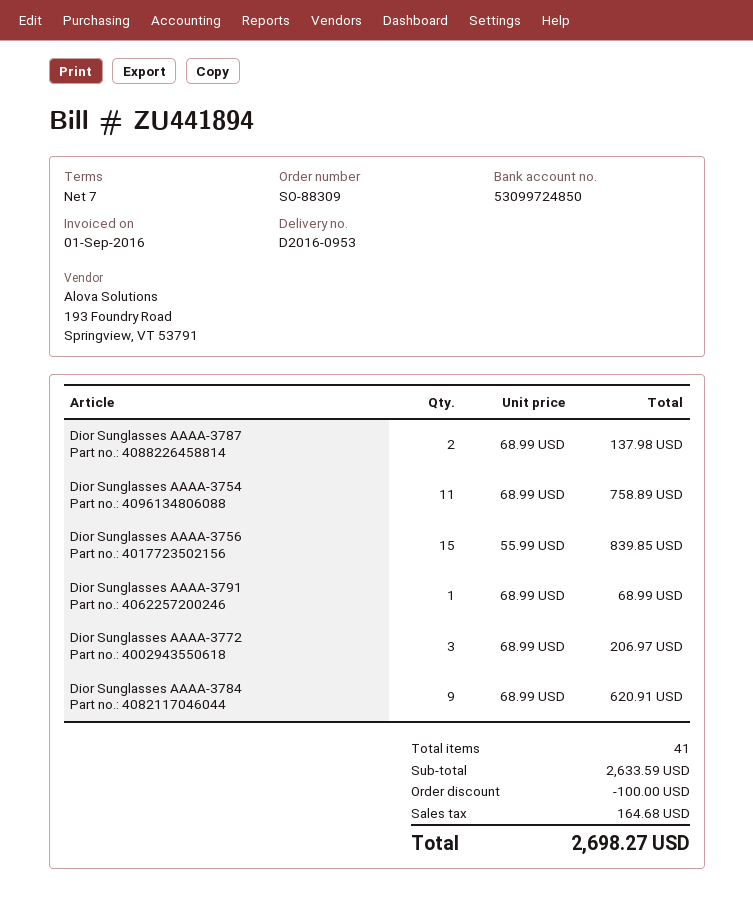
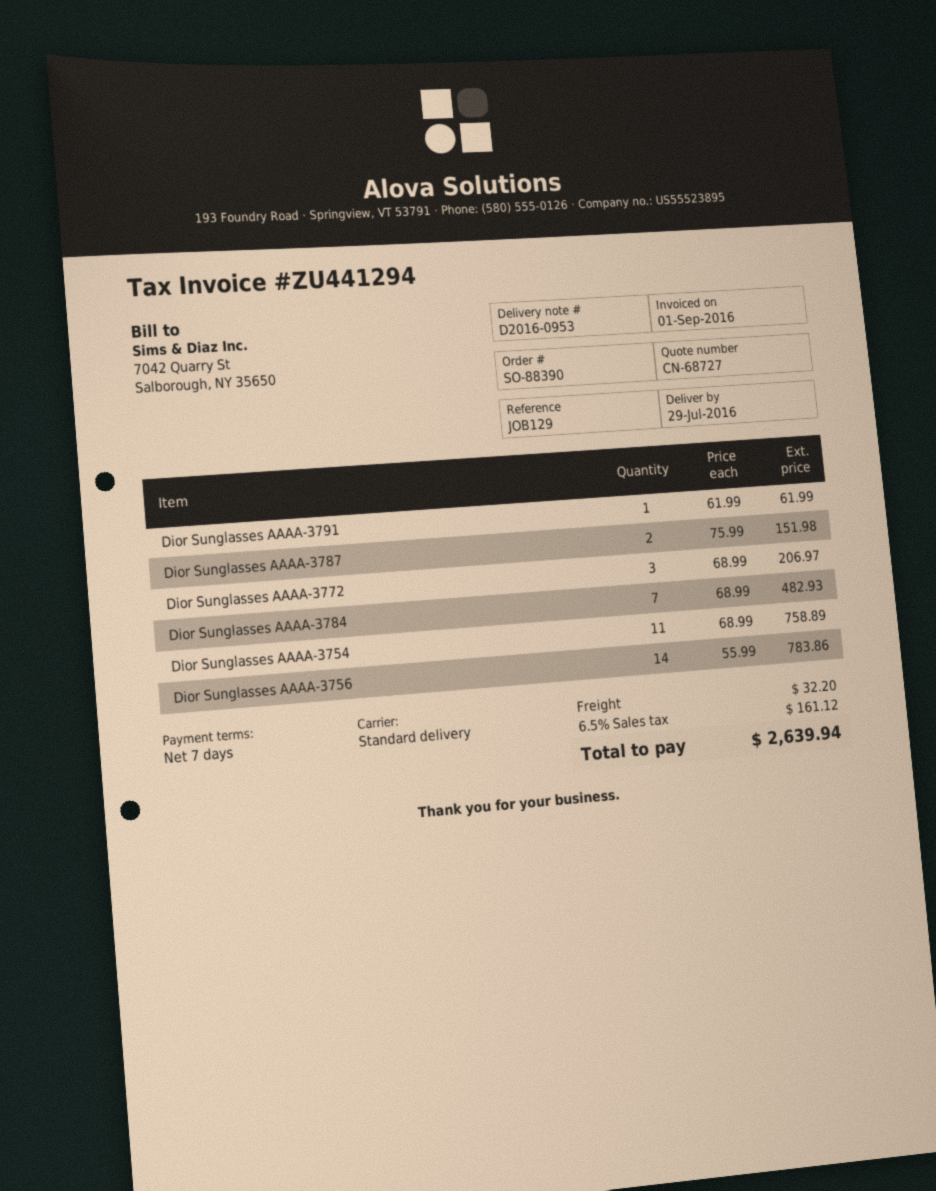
order number: SO-88309 -> SO-88390
invoice number: ZU441894 -> ZU441294
Dior Sunglasses AAAA-3787: 2 x 68.99 = 137.98 -> 2 x 75.99 = 151.98
Dior Sunglasses AAAA-3756: 15 x 55.99 = 839.85 -> 14 x 55.99 = 783.86
Dior Sunglasses AAAA-3791: 1 x 68.99 = 68.99 -> 1 x 61.99 = 61.99
Dior Sunglasses AAAA-3784: 9 x 68.99 = 620.91 -> 7 x 68.99 = 482.93
discount: 100.00 -> none
shipping: none -> 32.20
tax: 164.68 -> 161.12
total: 2698.27 -> 2639.94

